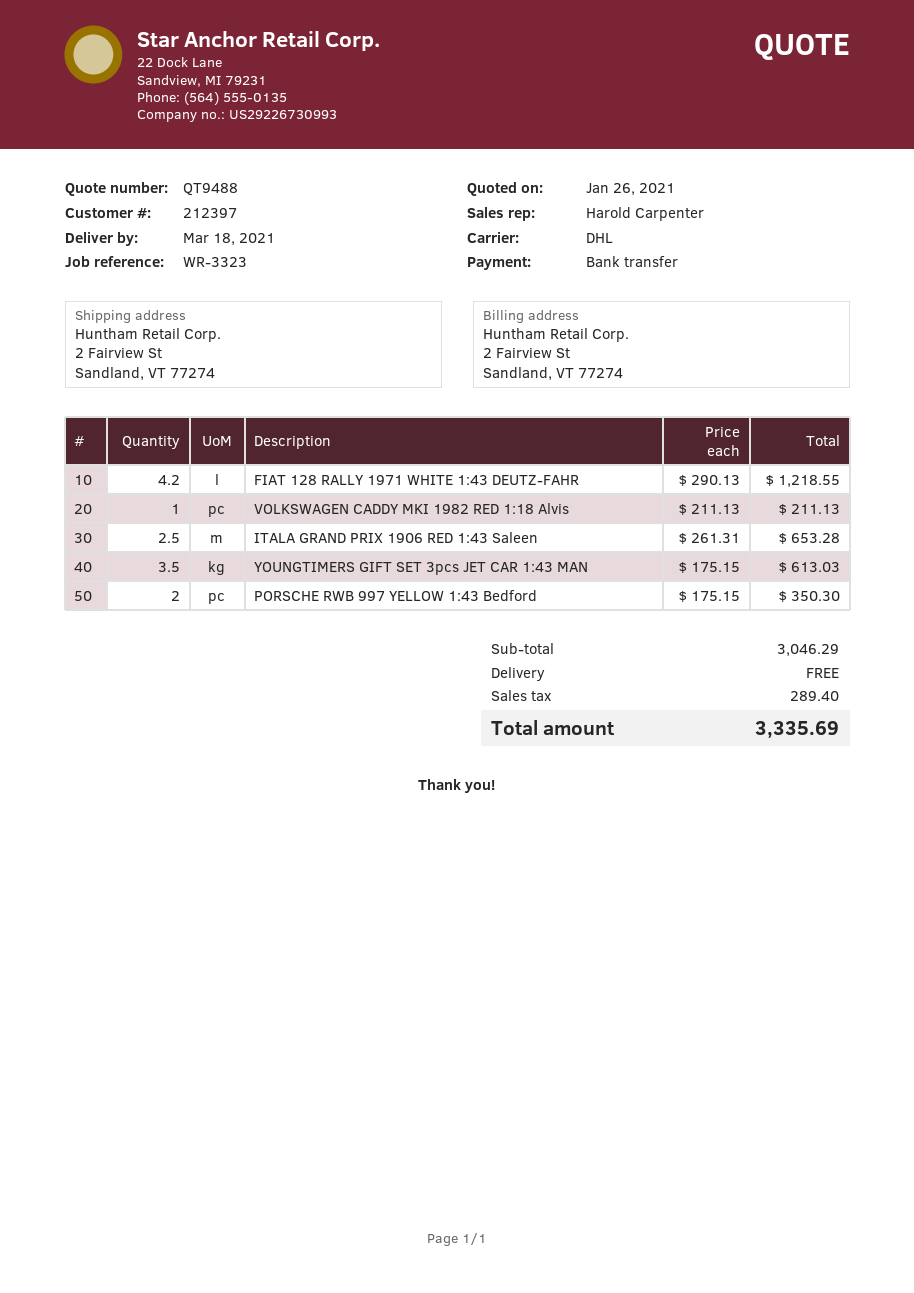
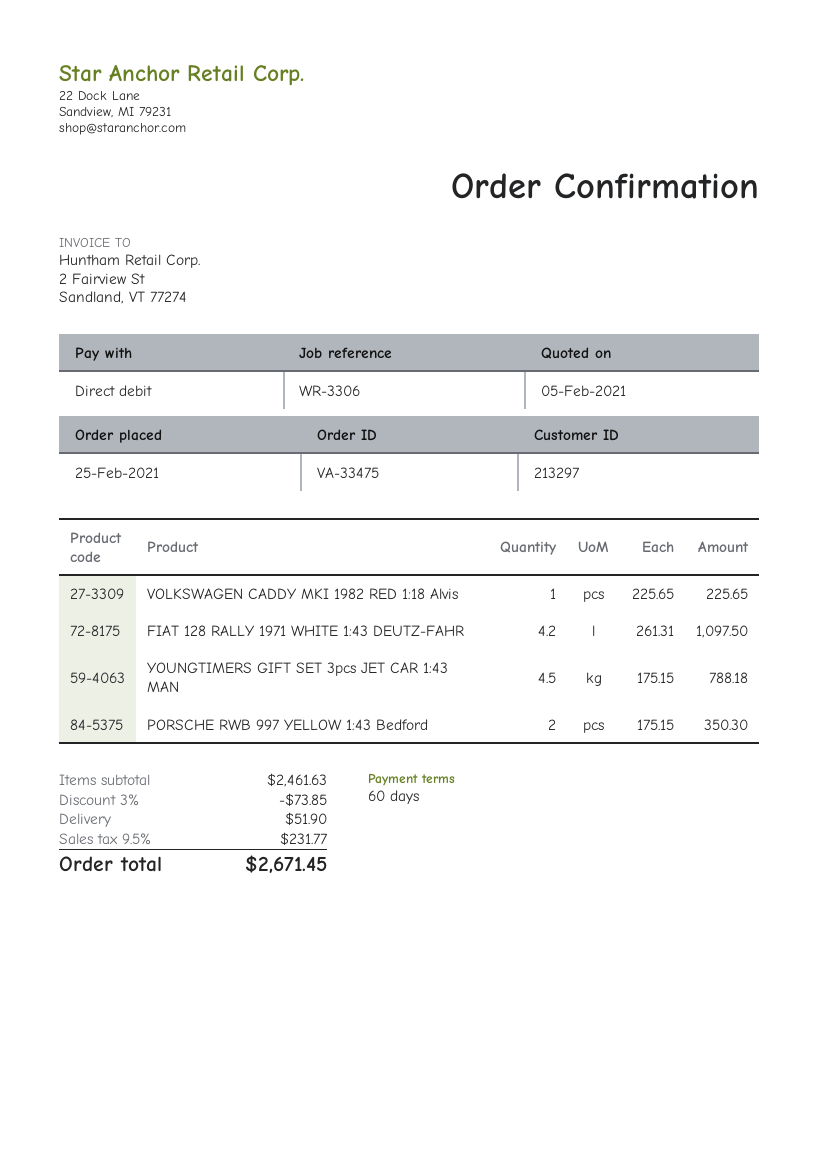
quote date: 2021-01-26 -> 2021-02-05
customer number: 212397 -> 213297
reference: WR-3323 -> WR-3306
payment method: bank transfer -> direct debit
FIAT 128 RALLY 1971 WHITE 1:43 DEUTZ-FAHR: 4.2 x 290.13 = 1218.55 -> 4.2 x 261.31 = 1097.50
VOLKSWAGEN CADDY MKI 1982 RED 1:18 Alvis: 1 x 211.13 = 211.13 -> 1 x 225.65 = 225.65
ITALA GRAND PRIX 1906 RED 1:43 Saleen: 2.5 x 261.31 = 653.28 -> none
YOUNGTIMERS GIFT SET 3pcs JET CAR 1:43 MAN: 3.5 x 175.15 = 613.03 -> 4.5 x 175.15 = 788.18
subtotal: 3046.29 -> 2461.63
discount: none -> 3% = 73.85
shipping: 0.00 -> 51.90
tax: 289.40 -> 231.77
total: 3335.69 -> 2671.45

